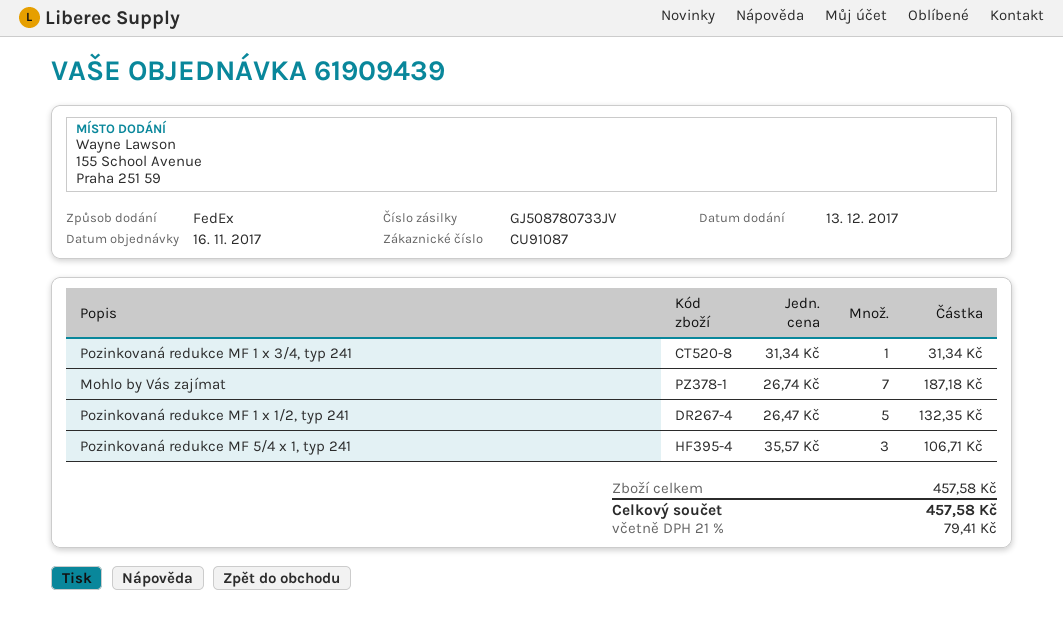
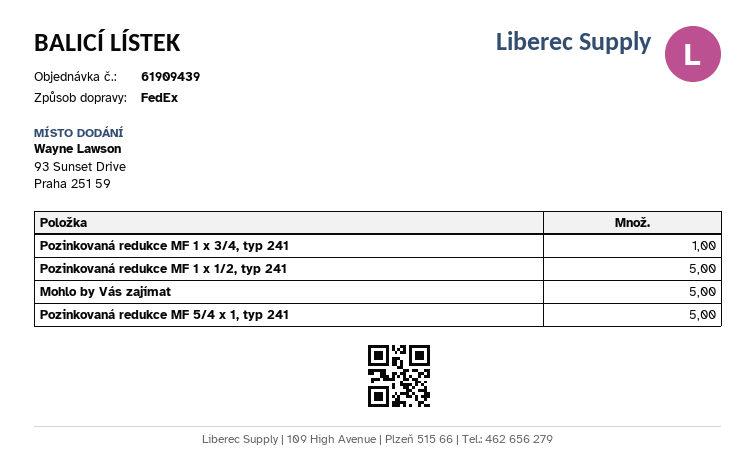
ship to: 155 School Avenue, Praha 251 59 -> 93 Sunset Drive, Praha 251 59
Mohlo by Vás zajímat: 7 -> 5
Pozinkovaná redukce MF 5/4 x 1, typ 241: 3 -> 5

